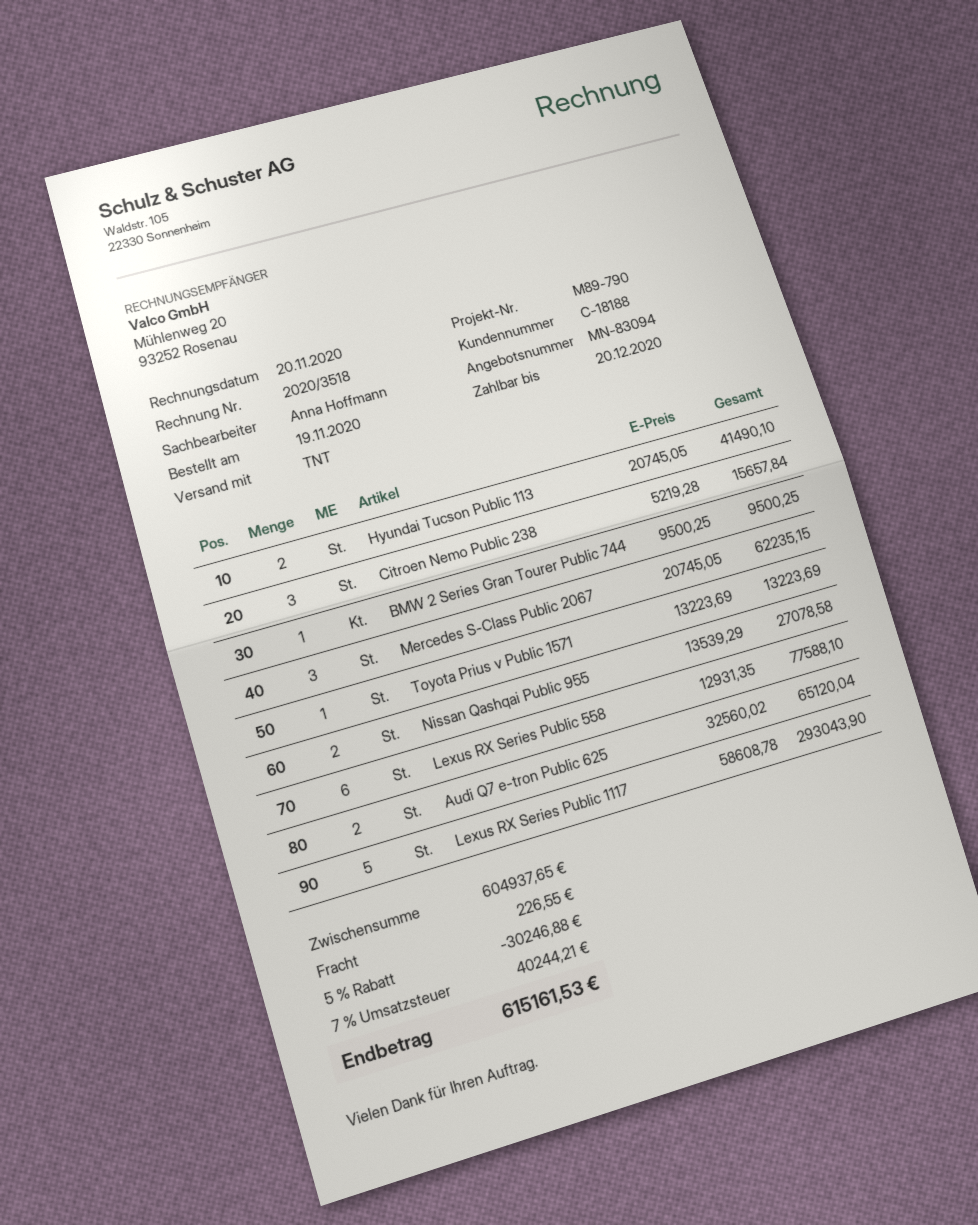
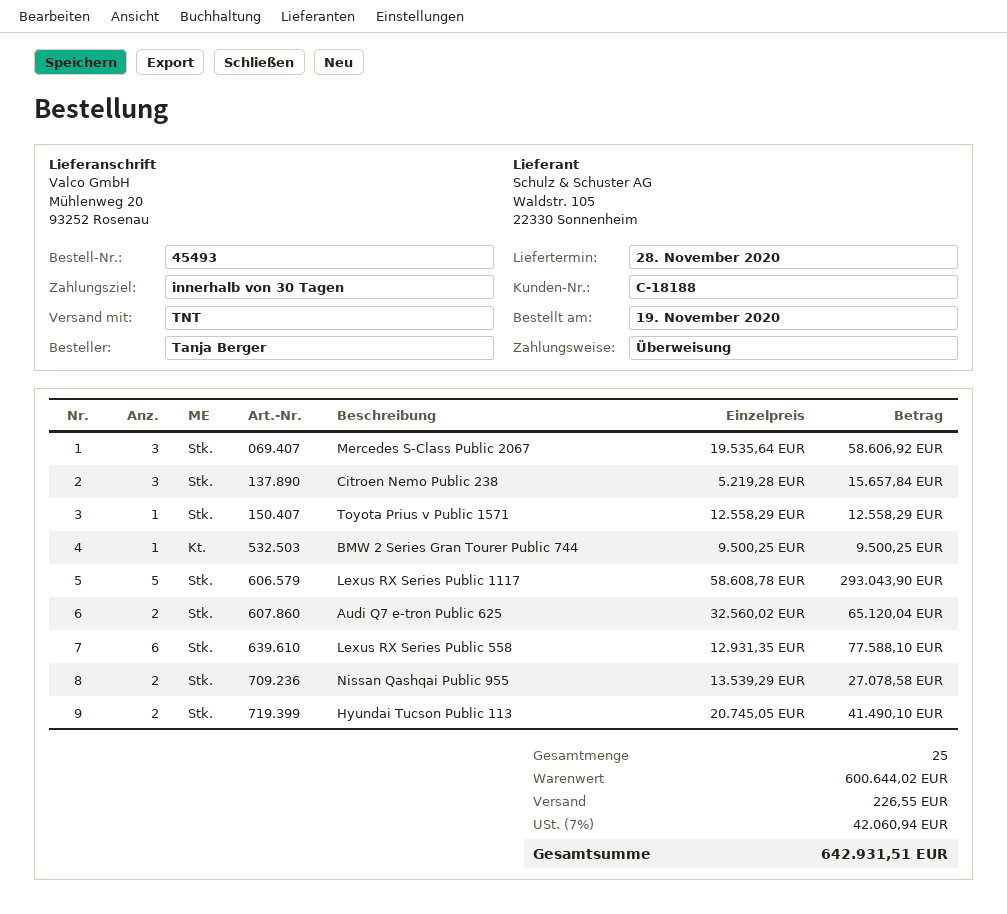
Mercedes S-Class Public 2067: 3 x 20745.05 = 62235.15 -> 3 x 19535.64 = 58606.92
Toyota Prius v Public 1571: 1 x 13223.69 = 13223.69 -> 1 x 12558.29 = 12558.29
subtotal: 604937.65 -> 600644.02
discount: 5% = 30246.88 -> none
tax: 7% = 40244.21 -> 7% = 42060.94
total: 615161.53 -> 642931.51

